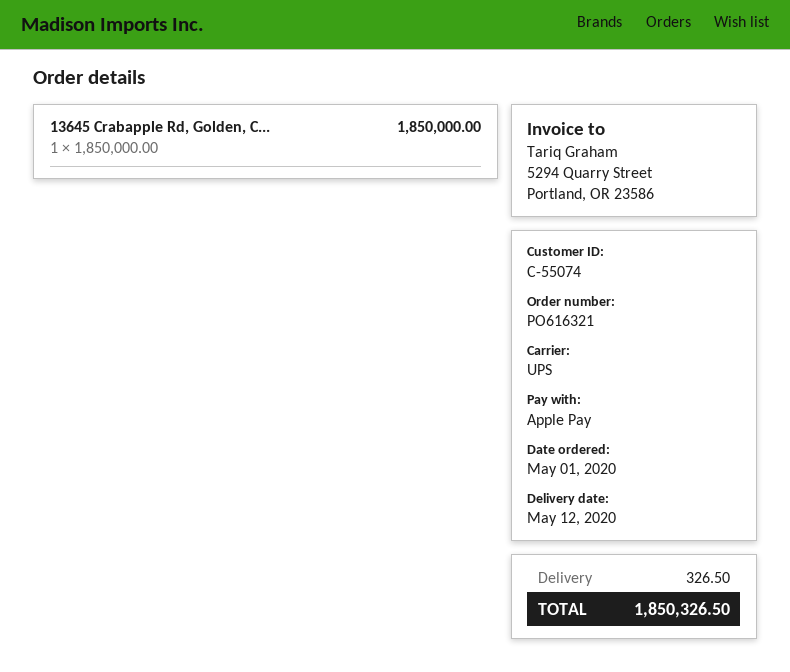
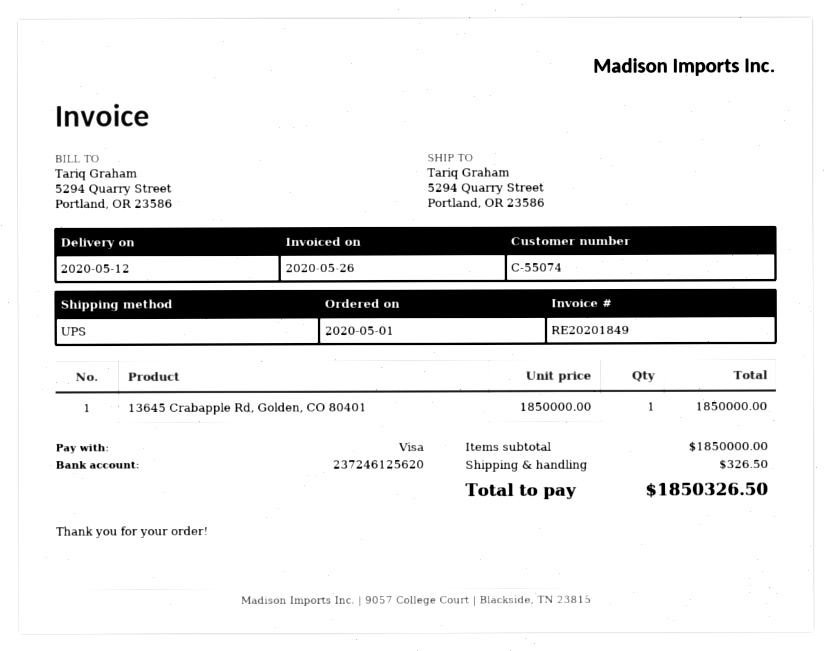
payment method: Apple Pay -> Visa

